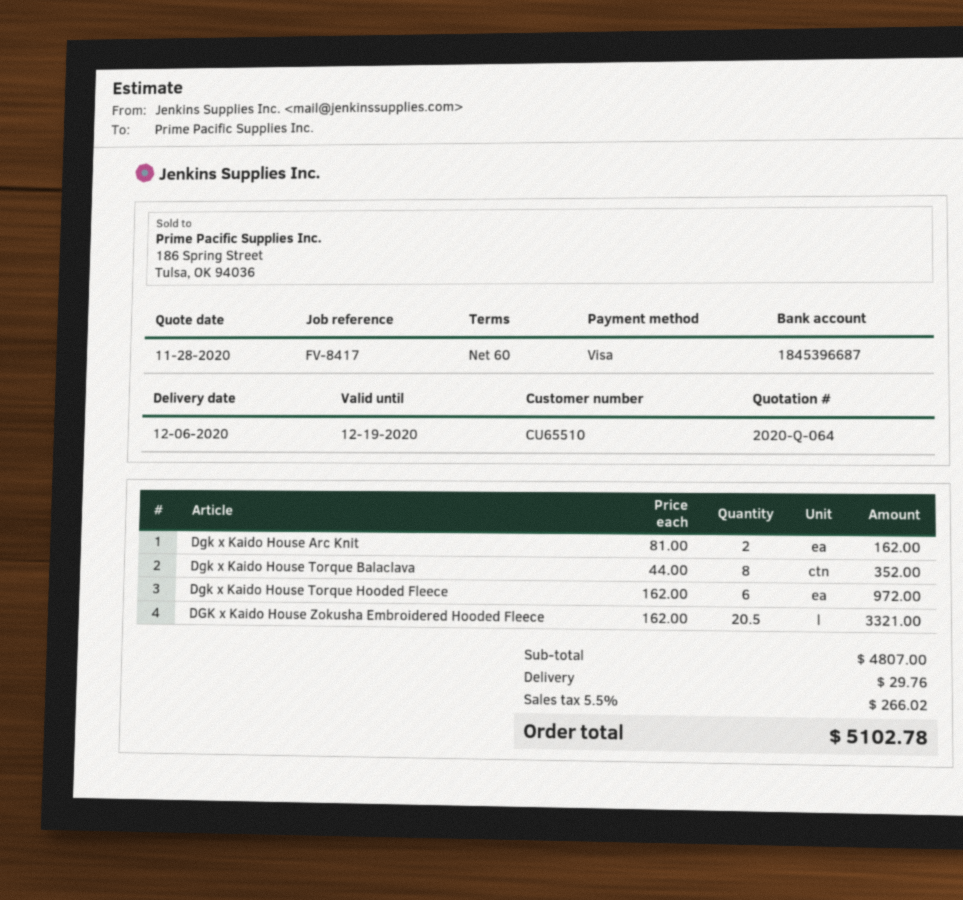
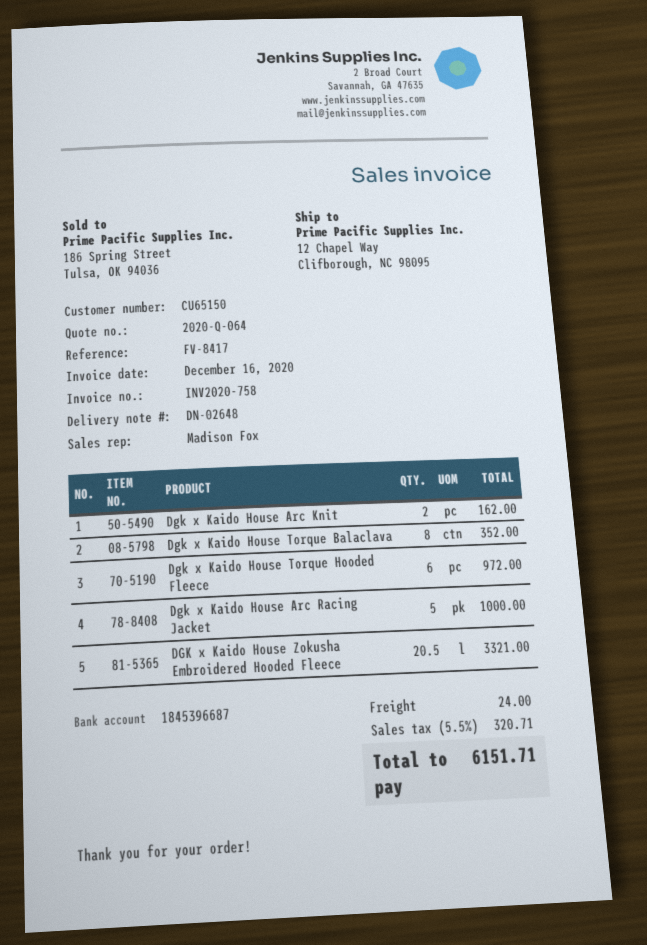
customer number: CU65510 -> CU65150
Dgk x Kaido House Arc Racing Jacket: none -> 5 for 1000.00
shipping: 29.76 -> 24.00
tax: 5.5% = 266.02 -> 5.5% = 320.71
total: 5102.78 -> 6151.71

